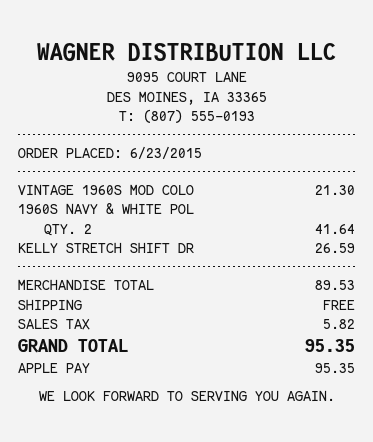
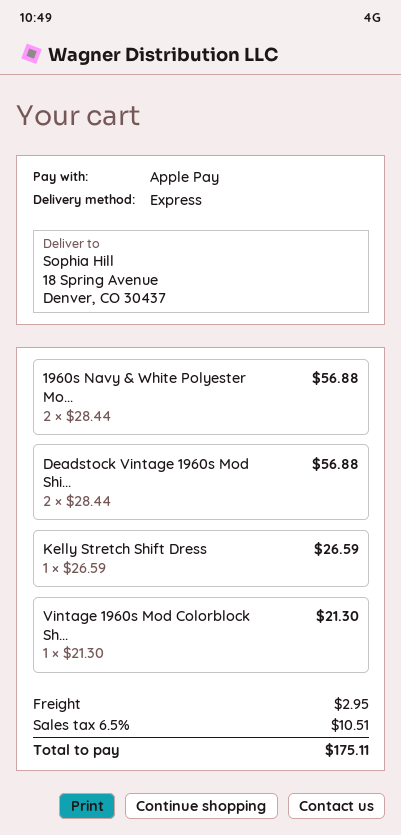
1960S NAVY & WHITE POL: 2 for 41.64 -> 2 for 56.88
Deadstock Vintage 1960s Mod Shi...: none -> 2 for 56.88
shipping: 0.00 -> 2.95
tax: 5.82 -> 10.51
total: 95.35 -> 175.11

